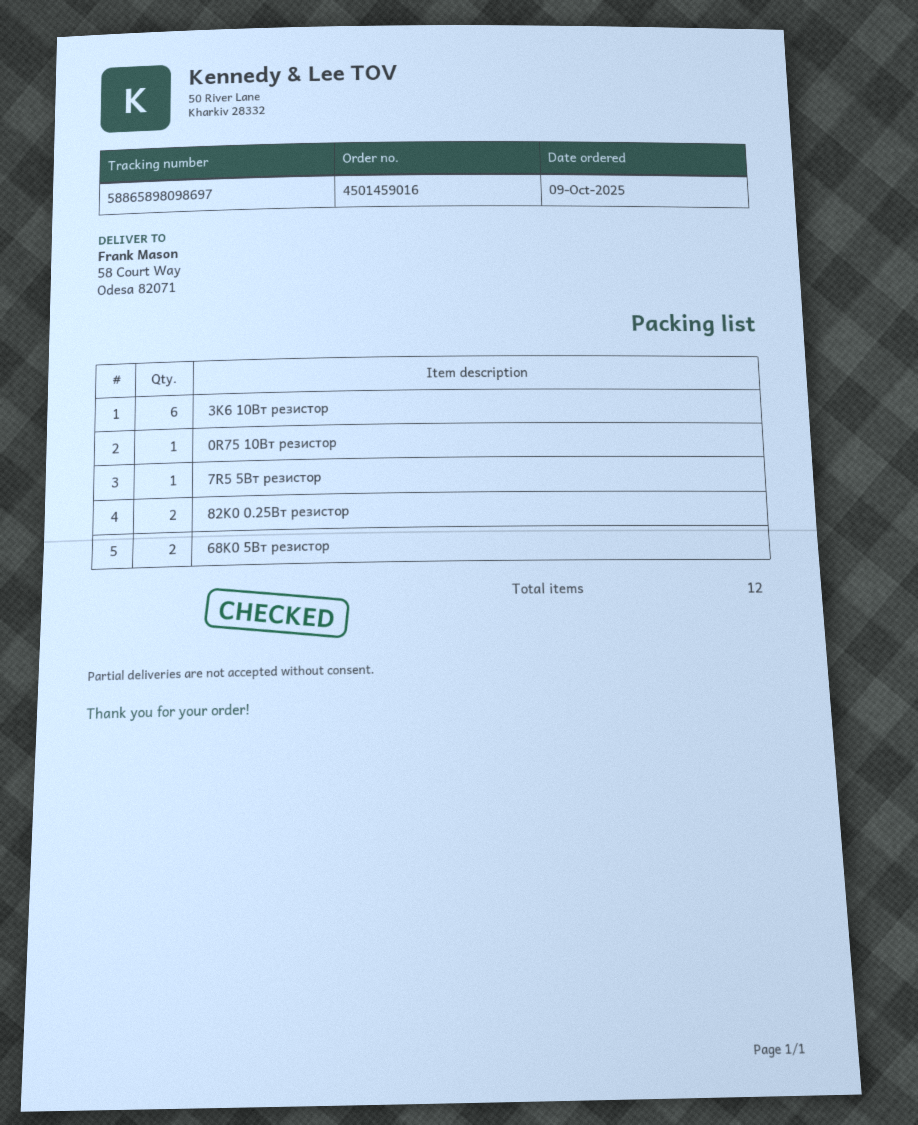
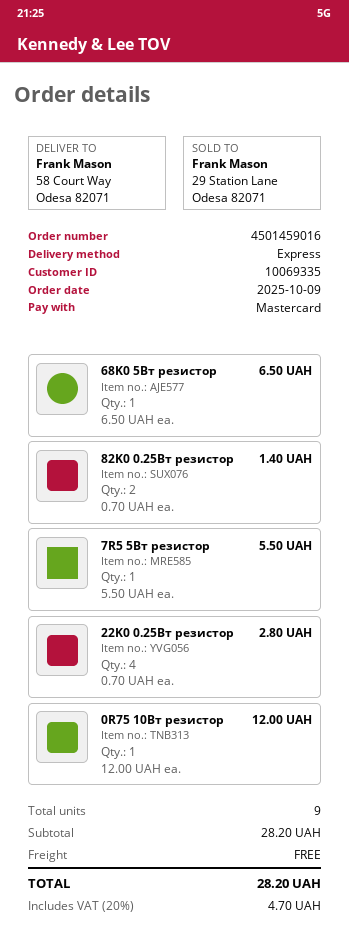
3K6 10Вт резистор: 6 -> none
68K0 5Вт резистор: 2 -> 1
22K0 0.25Вт резистор: none -> 4
total quantity: 12 -> 9

